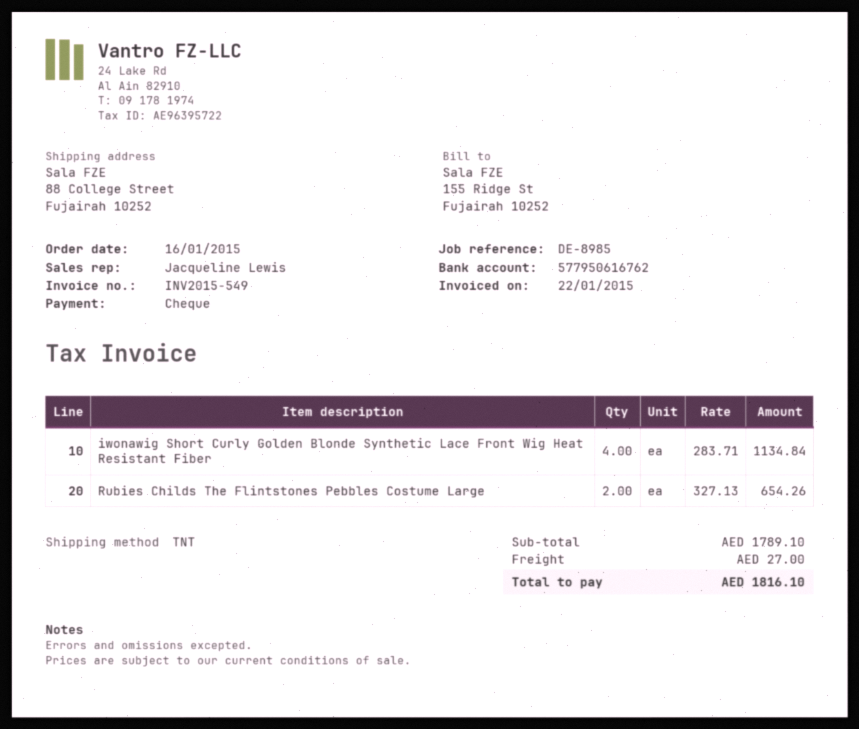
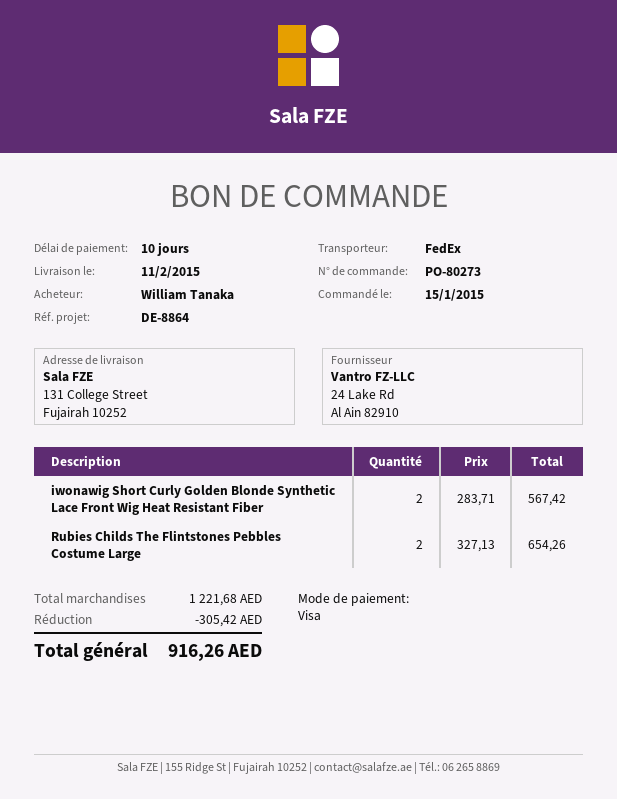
order date: 2015-01-16 -> 2015-01-15
reference: DE-8985 -> DE-8864
payment method: cheque -> Visa
shipping method: TNT -> FedEx
ship to: 88 College Street, Fujairah 10252 -> 131 College Street, Fujairah 10252
iwonawig Short Curly Golden Blonde Synthetic Lace Front Wig Heat Resistant Fiber: 4 x 283.71 = 1134.84 -> 2 x 283.71 = 567.42
subtotal: 1789.10 -> 1221.68
discount: none -> 305.42
shipping: 27.00 -> none
total: 1816.10 -> 916.26

